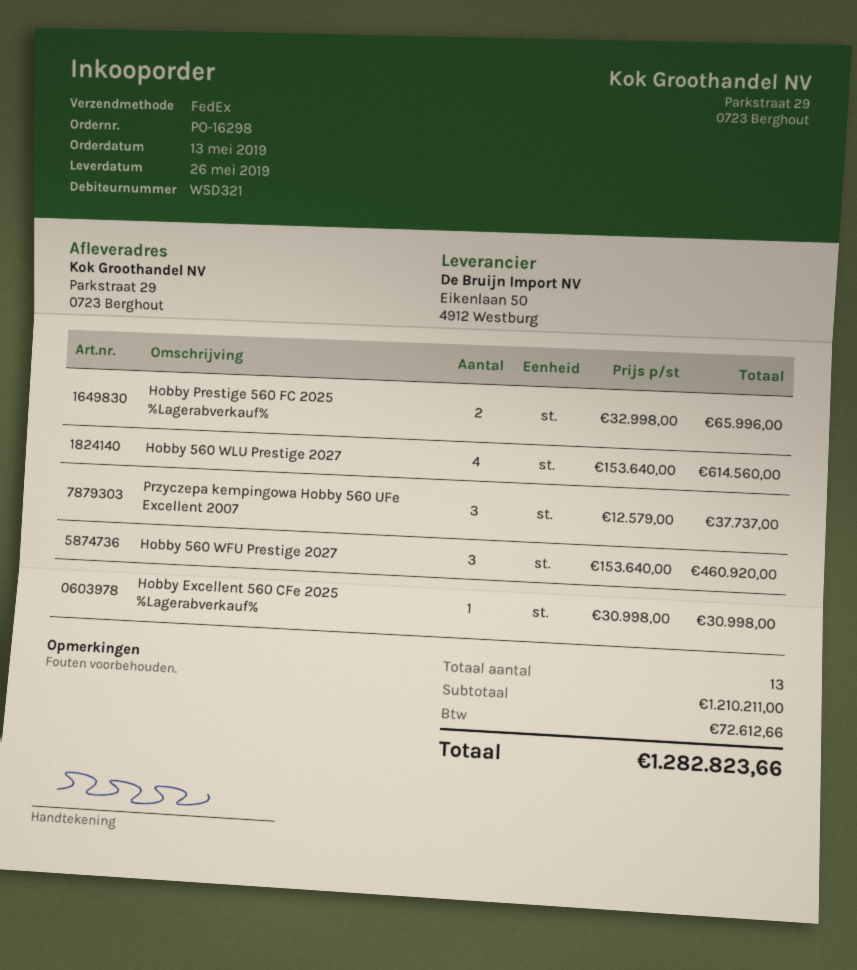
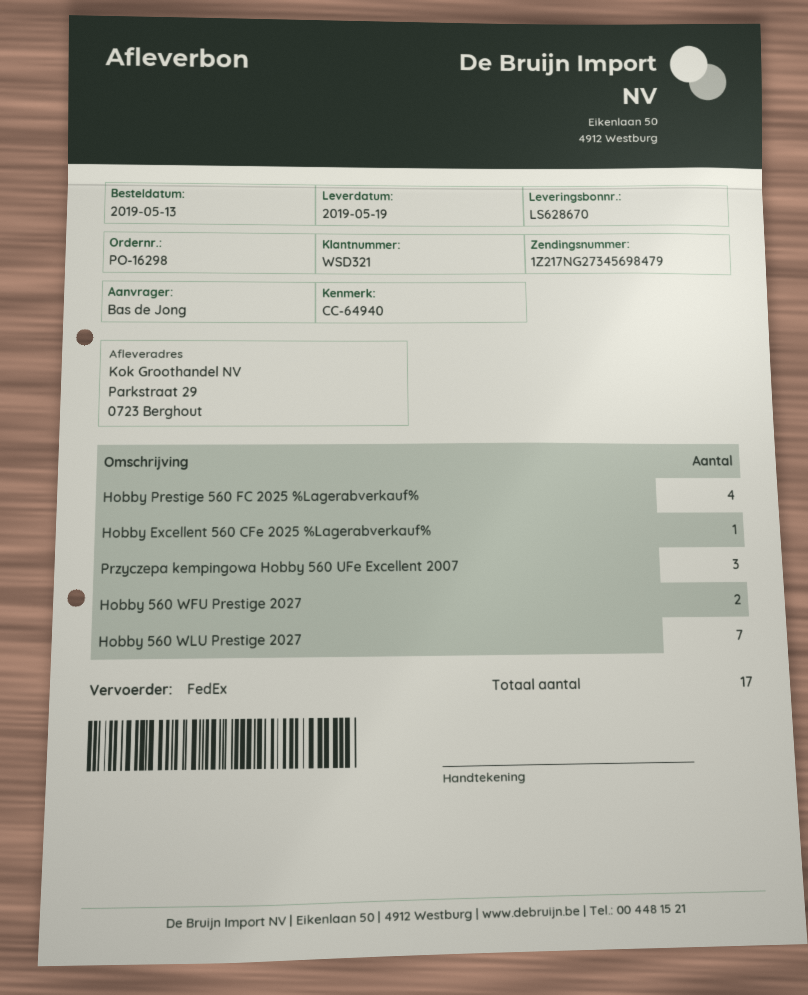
delivery date: 2019-05-26 -> 2019-05-19
Hobby Prestige 560 FC 2025 %Lagerabverkauf%: 2 -> 4
Hobby 560 WLU Prestige 2027: 4 -> 7
Hobby 560 WFU Prestige 2027: 3 -> 2
total quantity: 13 -> 17

